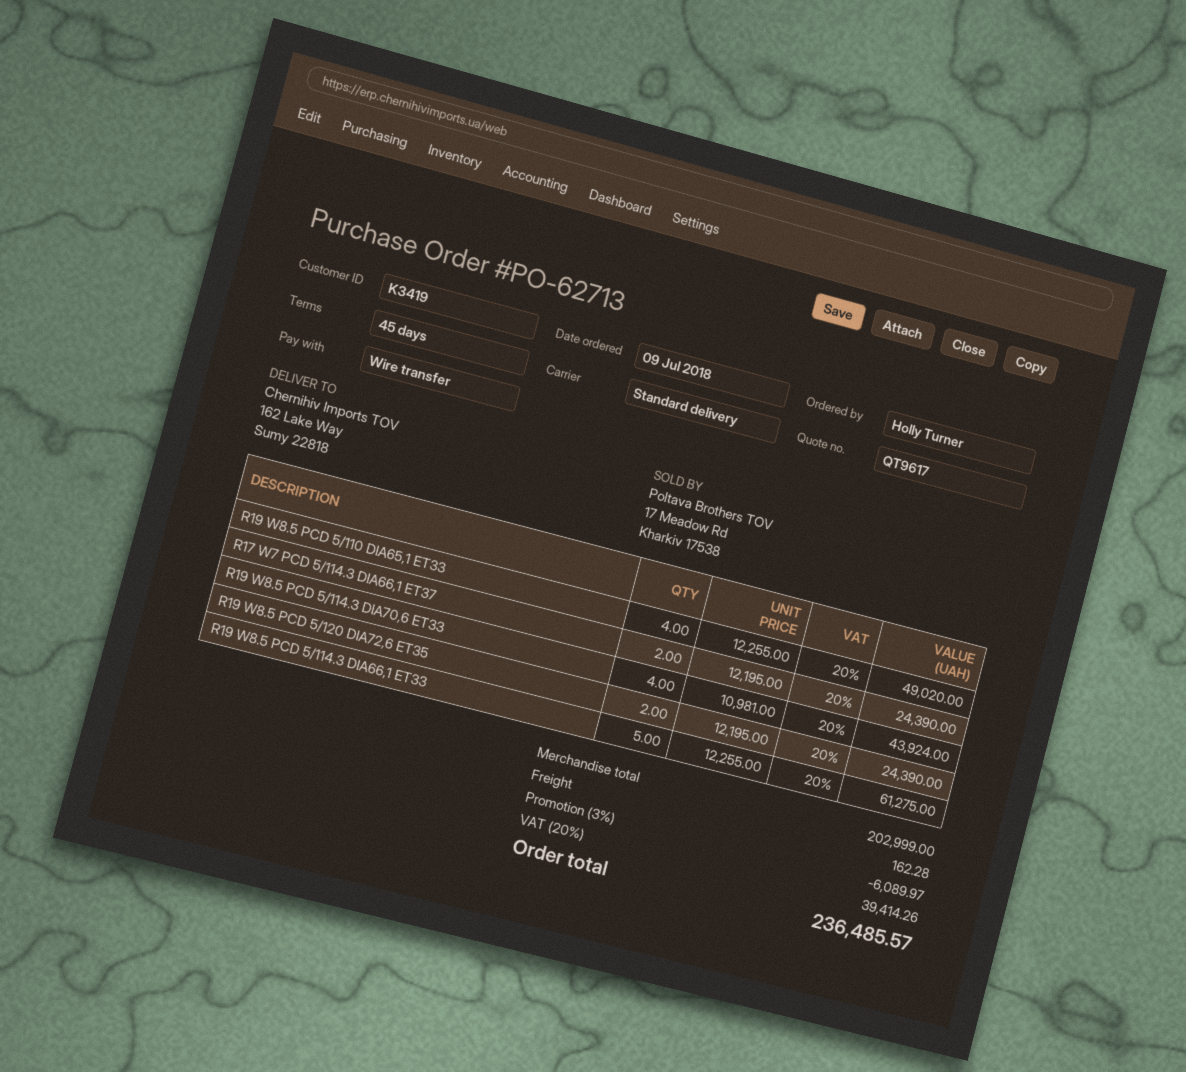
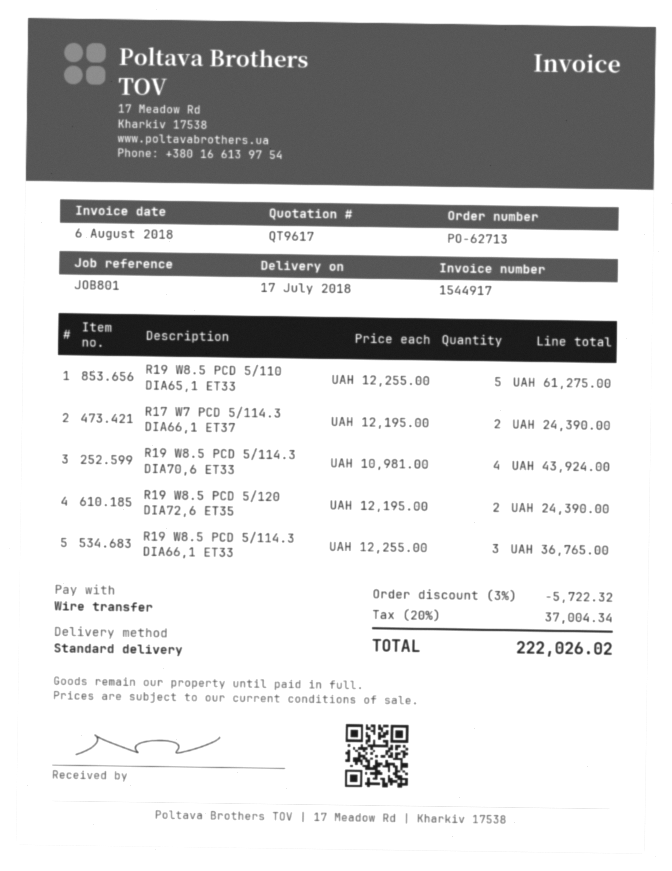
R19 W8.5 PCD 5/110 DIA65,1 ET33: 4 x 12255.00 = 49020.00 -> 5 x 12255.00 = 61275.00
R19 W8.5 PCD 5/114.3 DIA66,1 ET33: 5 x 12255.00 = 61275.00 -> 3 x 12255.00 = 36765.00
discount: 3% = 6089.97 -> 3% = 5722.32
shipping: 162.28 -> none
tax: 20% = 39414.26 -> 20% = 37004.34
total: 236485.57 -> 222026.02

